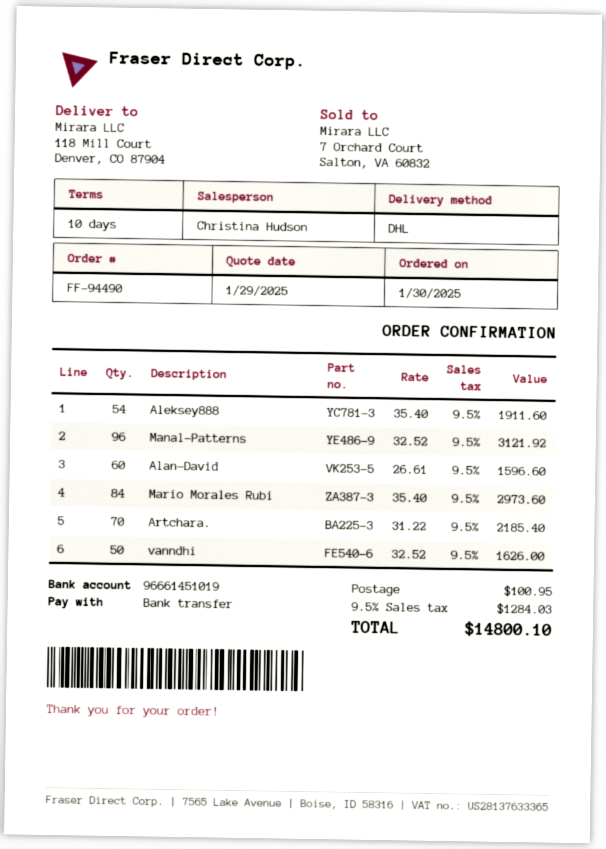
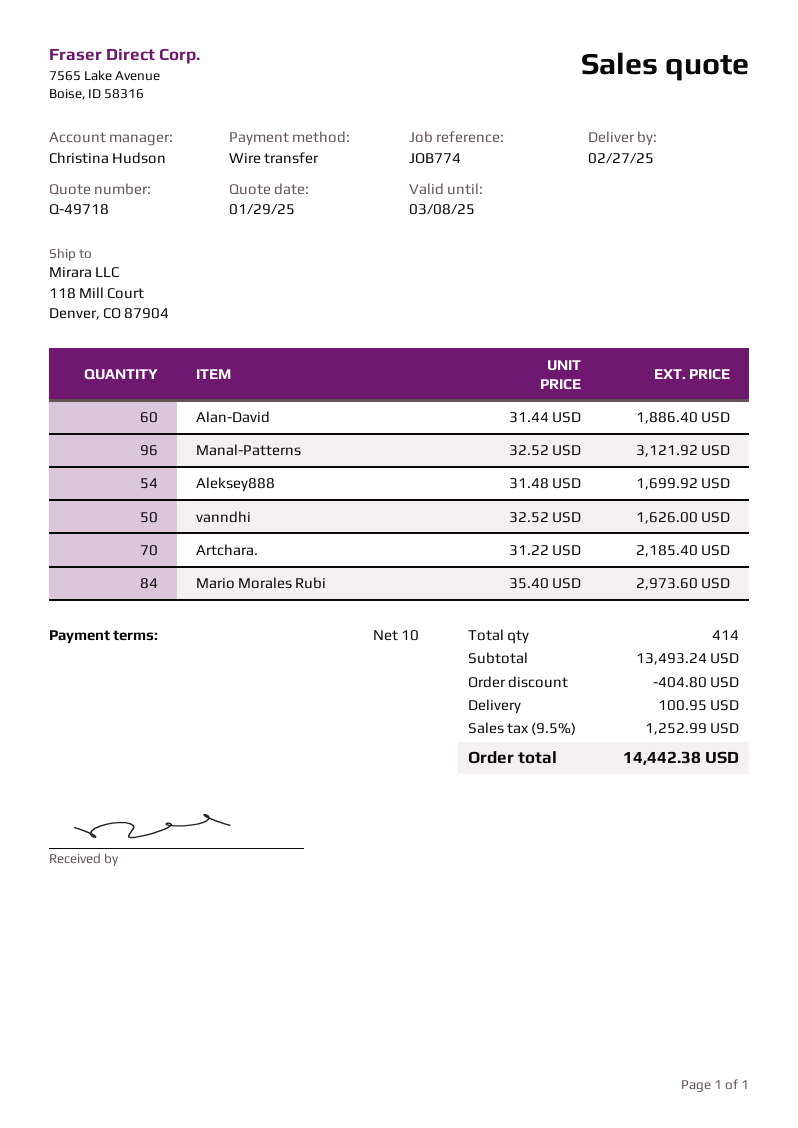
Aleksey888: 54 x 35.40 = 1911.60 -> 54 x 31.48 = 1699.92
Alan-David: 60 x 26.61 = 1596.60 -> 60 x 31.44 = 1886.40
discount: none -> 404.80
tax: 9.5% = 1284.03 -> 9.5% = 1252.99
total: 14800.10 -> 14442.38

